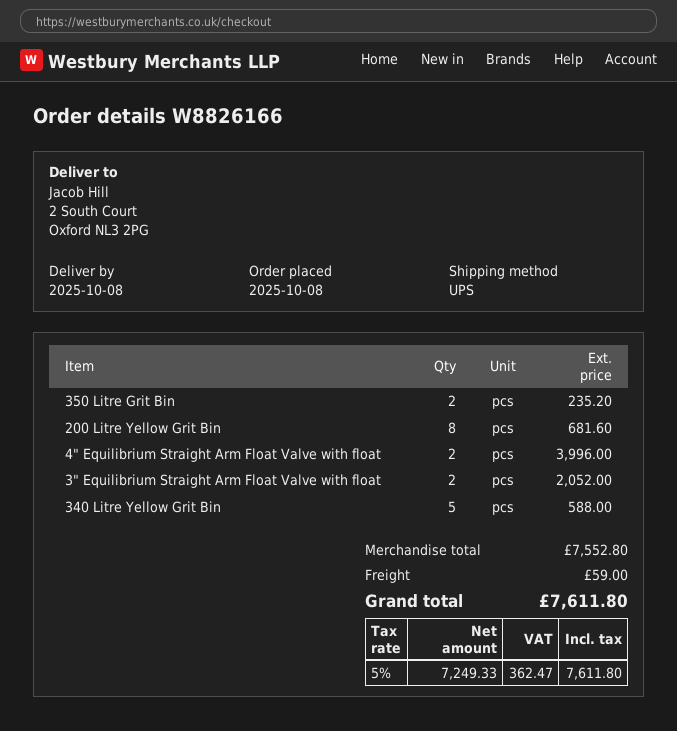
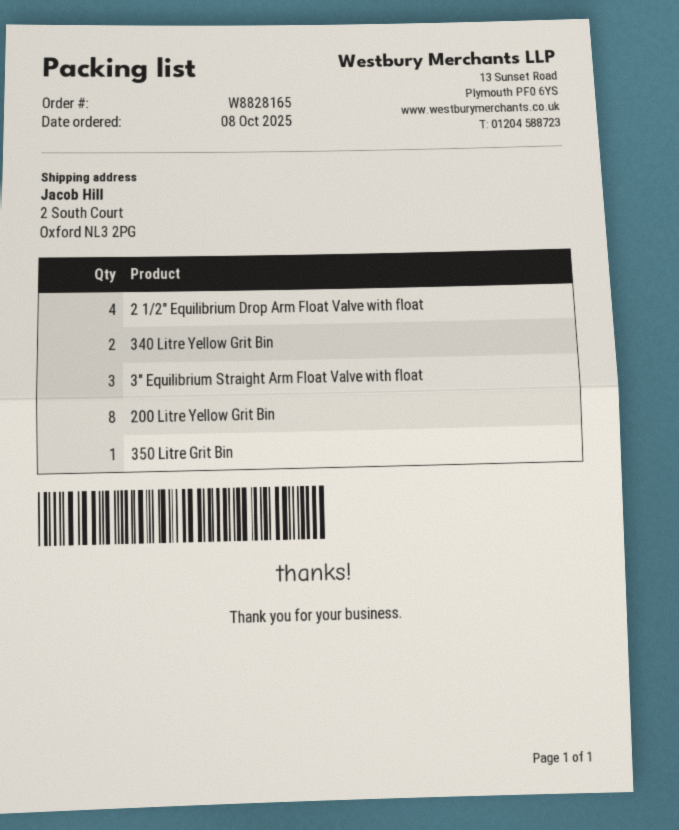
order number: W8826166 -> W8828165
350 Litre Grit Bin: 2 -> 1
4" Equilibrium Straight Arm Float Valve with float: 2 -> none
3" Equilibrium Straight Arm Float Valve with float: 2 -> 3
340 Litre Yellow Grit Bin: 5 -> 2
2 1/2" Equilibrium Drop Arm Float Valve with float: none -> 4

